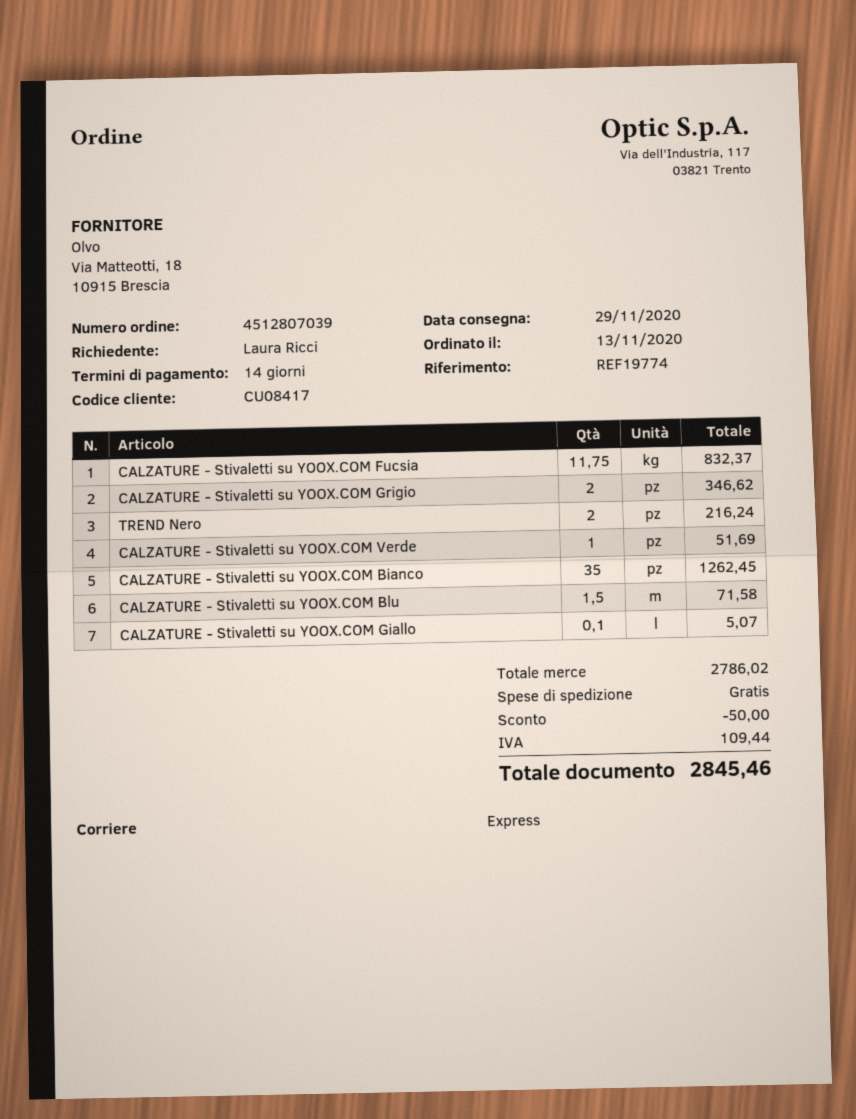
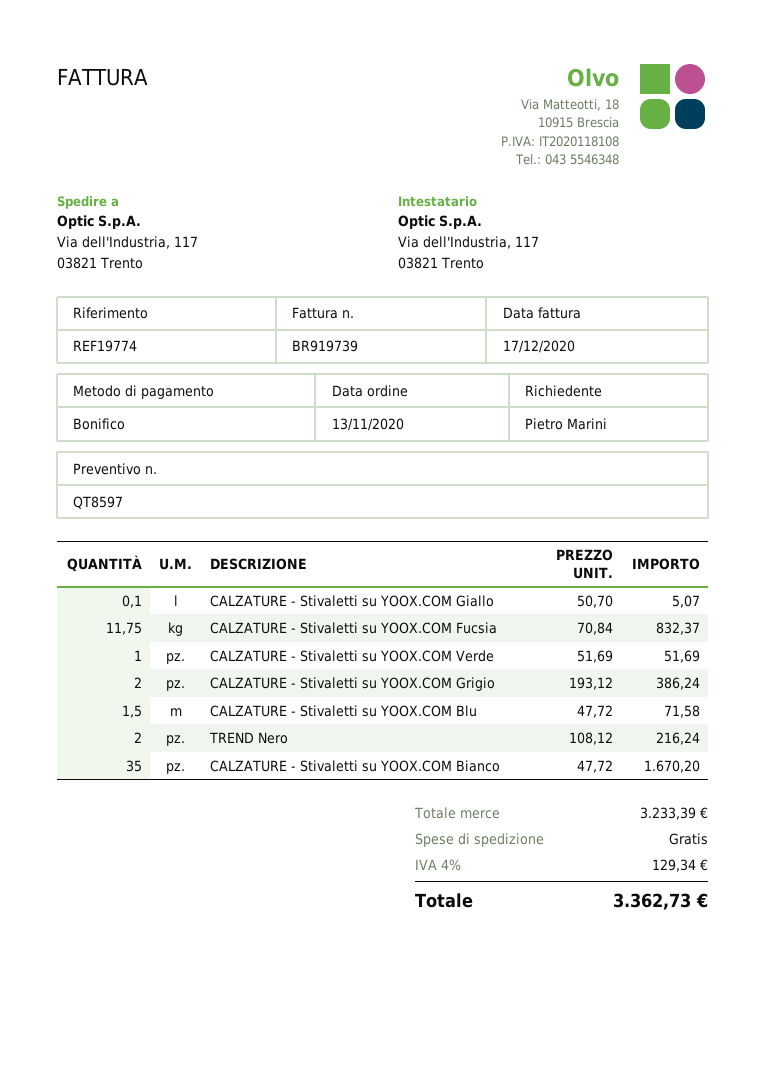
ordered by: Laura Ricci -> Pietro Marini
CALZATURE - Stivaletti su YOOX.COM Grigio: 2 for 346.62 -> 2 for 386.24
CALZATURE - Stivaletti su YOOX.COM Bianco: 35 for 1262.45 -> 35 for 1670.20
subtotal: 2786.02 -> 3233.39
discount: 50.00 -> none
tax: 109.44 -> 129.34
total: 2845.46 -> 3362.73

